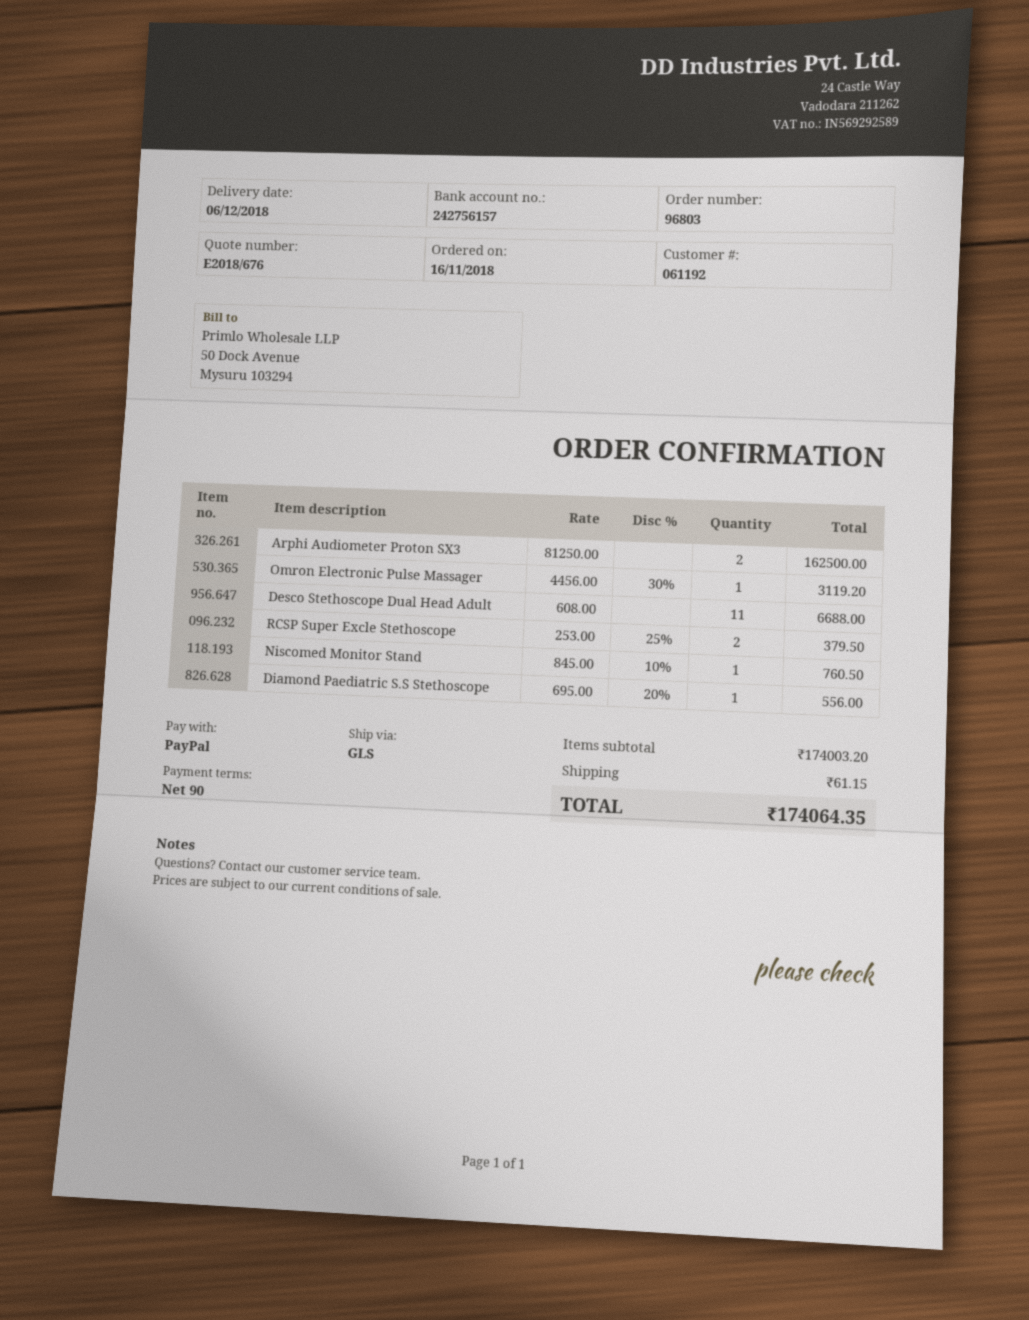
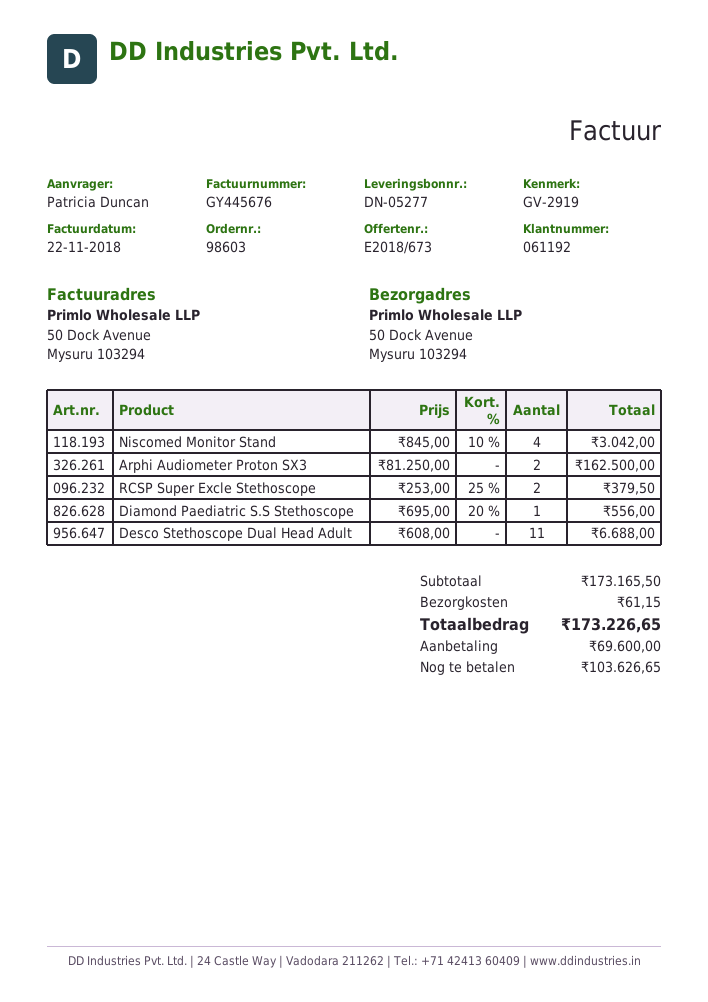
quote number: E2018/676 -> E2018/673
order number: 96803 -> 98603
Omron Electronic Pulse Massager: 1 x 4456.00 - 30% = 3119.20 -> none
Niscomed Monitor Stand: 1 x 845.00 - 10% = 760.50 -> 4 x 845.00 - 10% = 3042.00
subtotal: 174003.20 -> 173165.50
total: 174064.35 -> 173226.65

